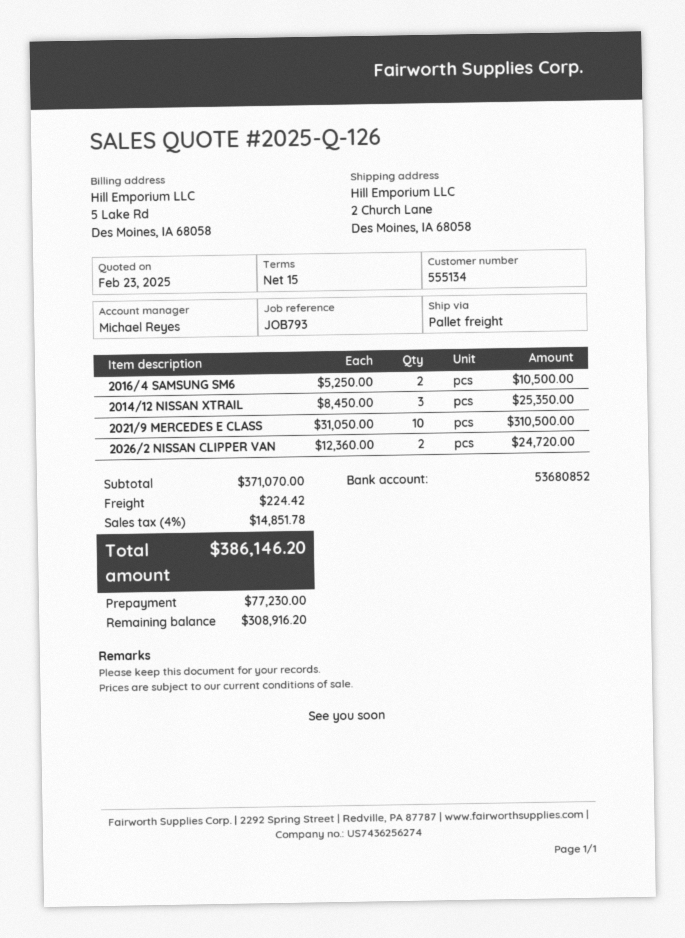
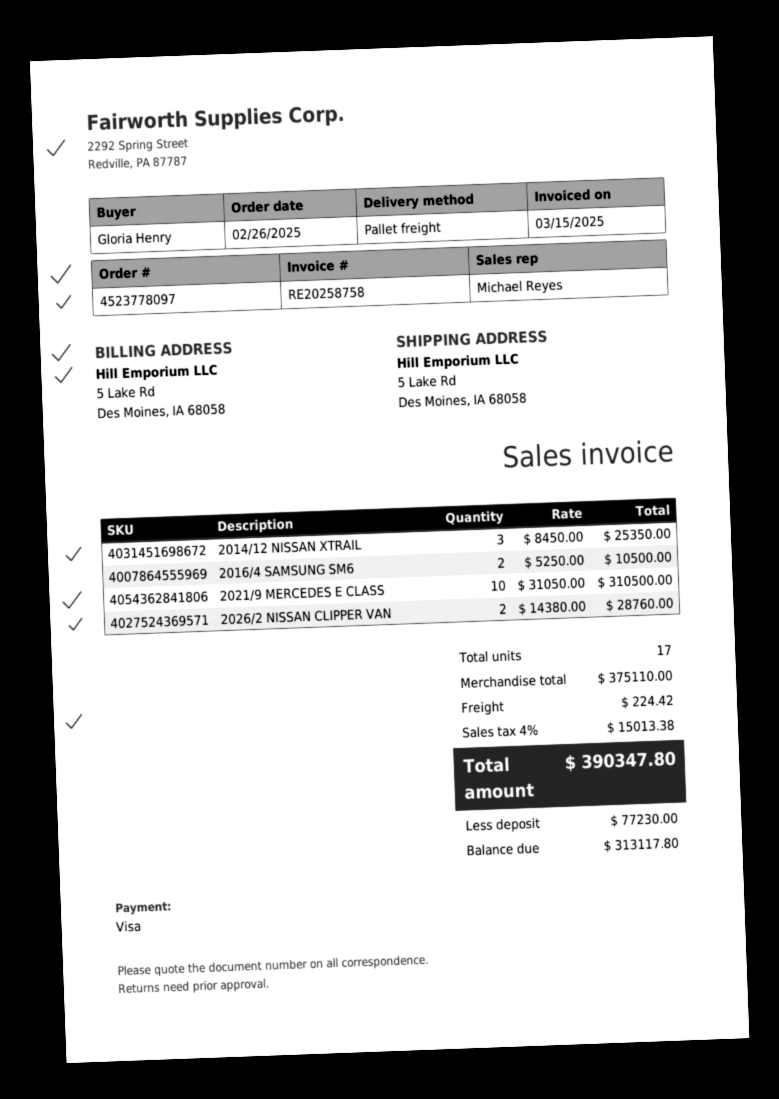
ship to: 2 Church Lane, Des Moines, IA 68058 -> 5 Lake Rd, Des Moines, IA 68058
2026/2 NISSAN CLIPPER VAN: 2 x 12360.00 = 24720.00 -> 2 x 14380.00 = 28760.00
subtotal: 371070.00 -> 375110.00
tax: 4% = 14851.78 -> 4% = 15013.38
total: 386146.20 -> 390347.80
balance: 308916.20 -> 313117.80

